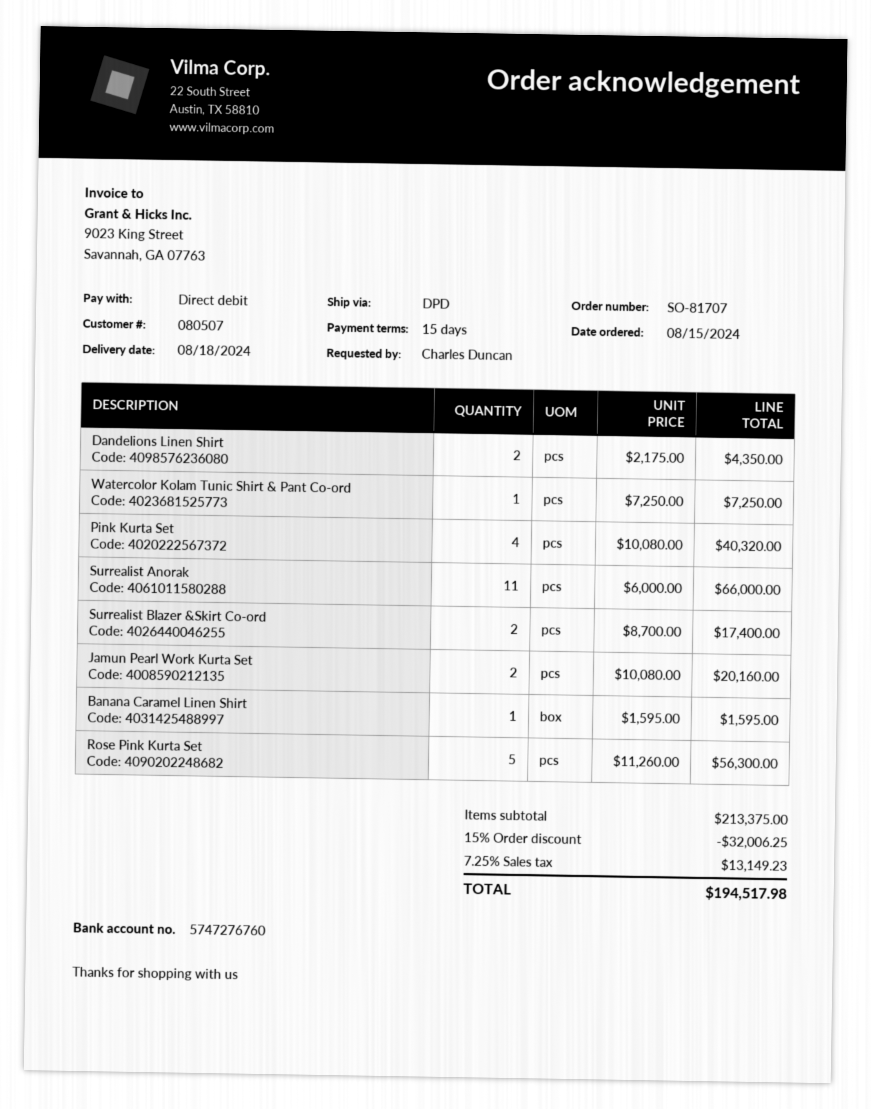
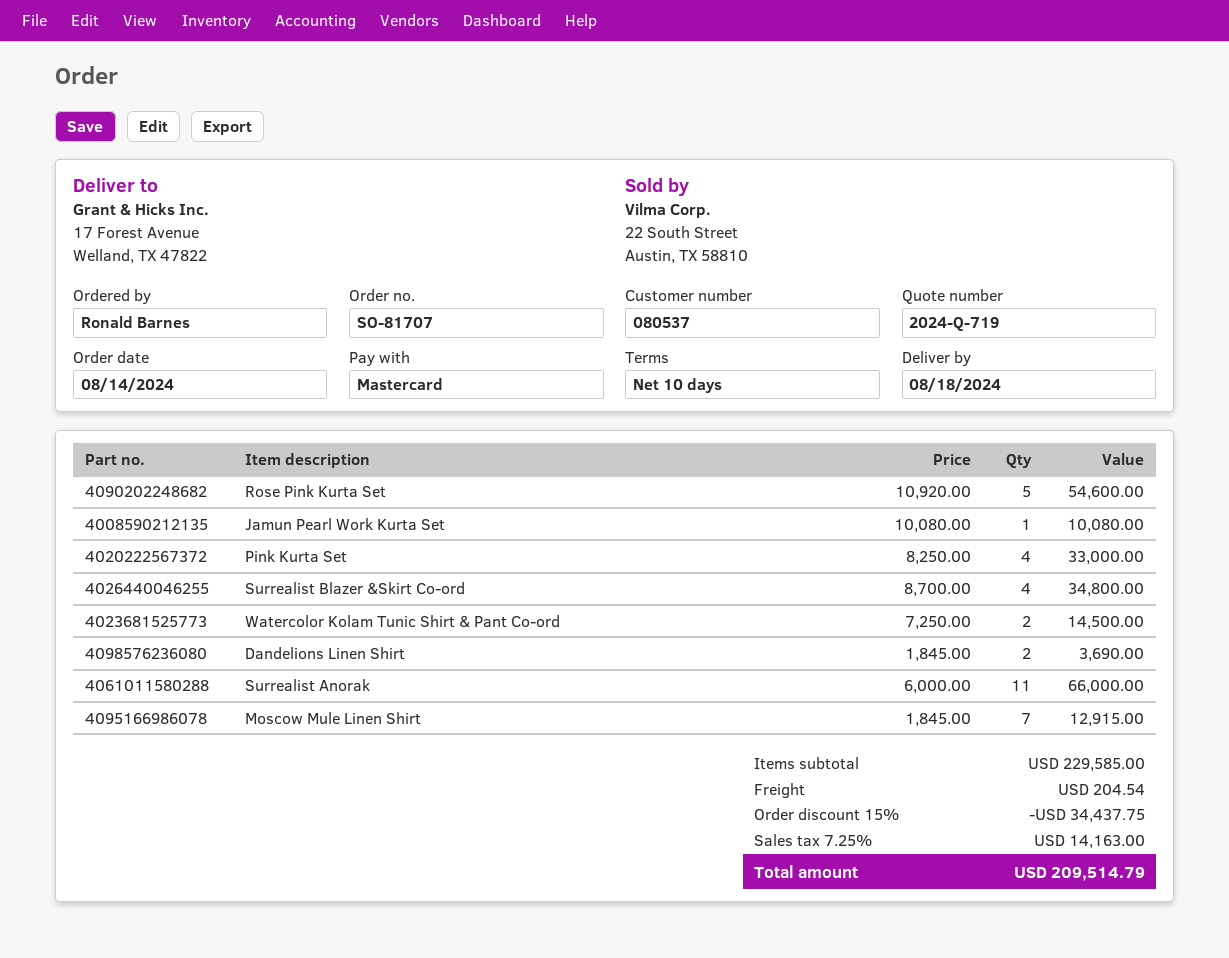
order date: 2024-08-15 -> 2024-08-14
payment terms: 15 days -> 10 days
customer number: 080507 -> 080537
ordered by: Charles Duncan -> Ronald Barnes
payment method: direct debit -> Mastercard
Dandelions Linen Shirt: 2 x 2175.00 = 4350.00 -> 2 x 1845.00 = 3690.00
Watercolor Kolam Tunic Shirt & Pant Co-ord: 1 x 7250.00 = 7250.00 -> 2 x 7250.00 = 14500.00
Pink Kurta Set: 4 x 10080.00 = 40320.00 -> 4 x 8250.00 = 33000.00
Surrealist Blazer &Skirt Co-ord: 2 x 8700.00 = 17400.00 -> 4 x 8700.00 = 34800.00
Jamun Pearl Work Kurta Set: 2 x 10080.00 = 20160.00 -> 1 x 10080.00 = 10080.00
Banana Caramel Linen Shirt: 1 x 1595.00 = 1595.00 -> none
Rose Pink Kurta Set: 5 x 11260.00 = 56300.00 -> 5 x 10920.00 = 54600.00
Moscow Mule Linen Shirt: none -> 7 x 1845.00 = 12915.00
subtotal: 213375.00 -> 229585.00
discount: 15% = 32006.25 -> 15% = 34437.75
shipping: none -> 204.54
tax: 7.25% = 13149.23 -> 7.25% = 14163.00
total: 194517.98 -> 209514.79

